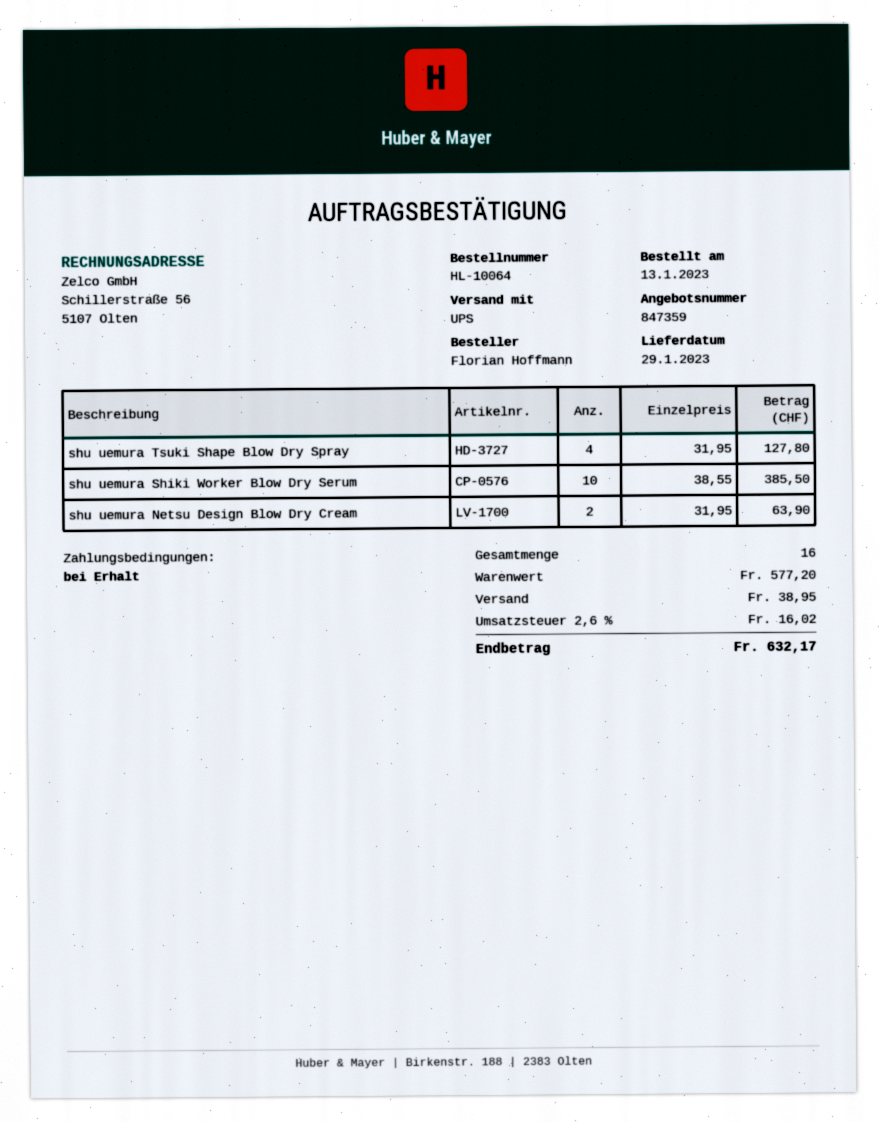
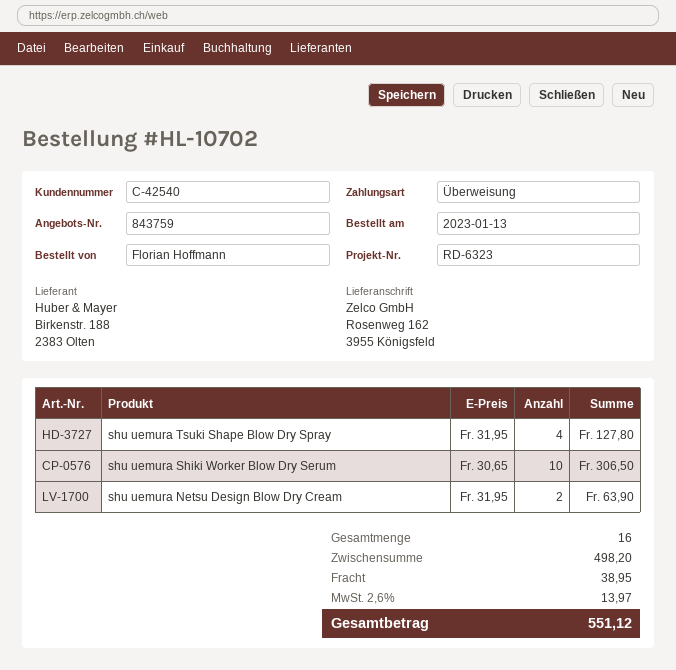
quote number: 847359 -> 843759
order number: HL-10064 -> HL-10702
shu uemura Shiki Worker Blow Dry Serum: 10 x 38.55 = 385.50 -> 10 x 30.65 = 306.50
subtotal: 577.20 -> 498.20
tax: 2.6% = 16.02 -> 2.6% = 13.97
total: 632.17 -> 551.12

